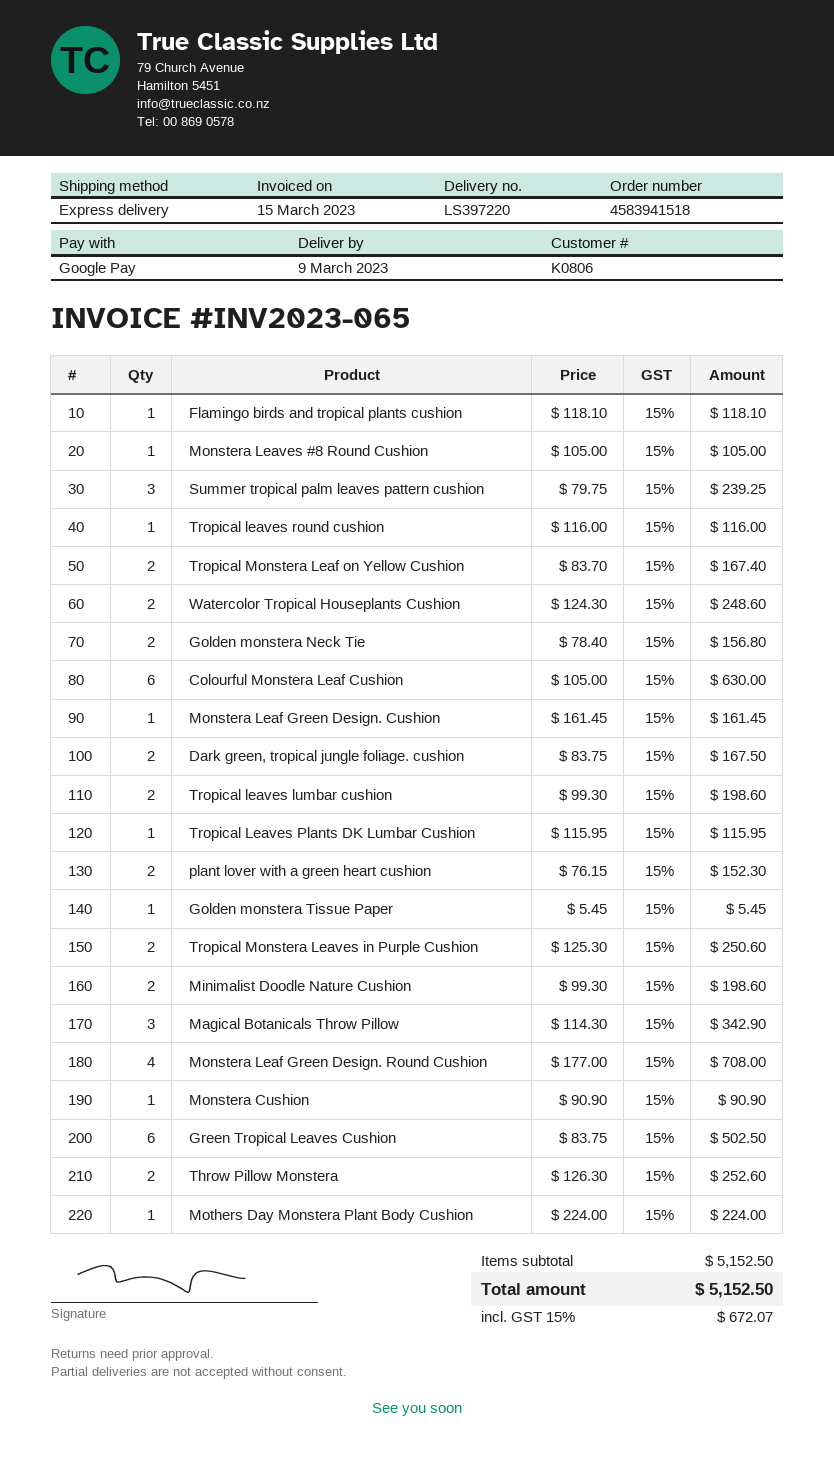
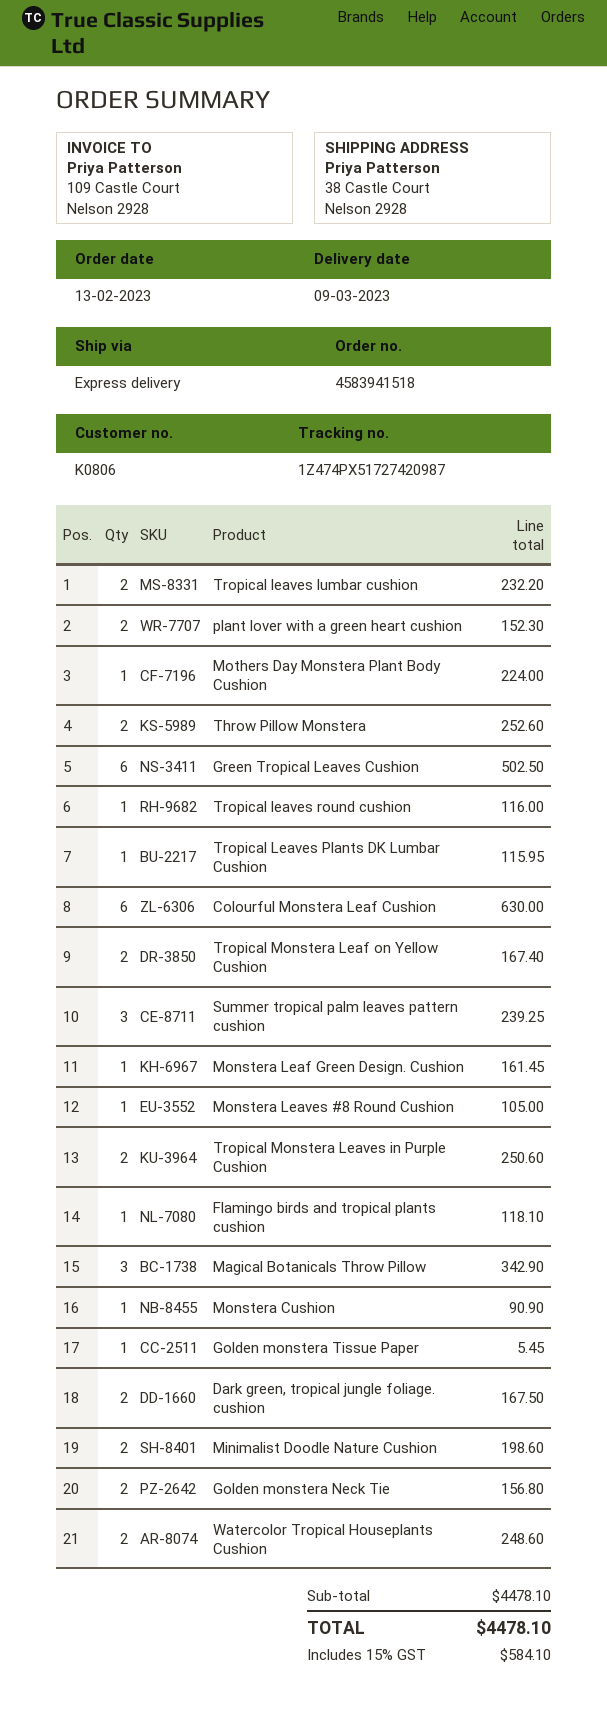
Tropical leaves lumbar cushion: 2 for 198.60 -> 2 for 232.20
Monstera Leaf Green Design. Round Cushion: 4 for 708.00 -> none
subtotal: 5152.50 -> 4478.10
tax: 15% = 672.07 -> 15% = 584.10
total: 5152.50 -> 4478.10

